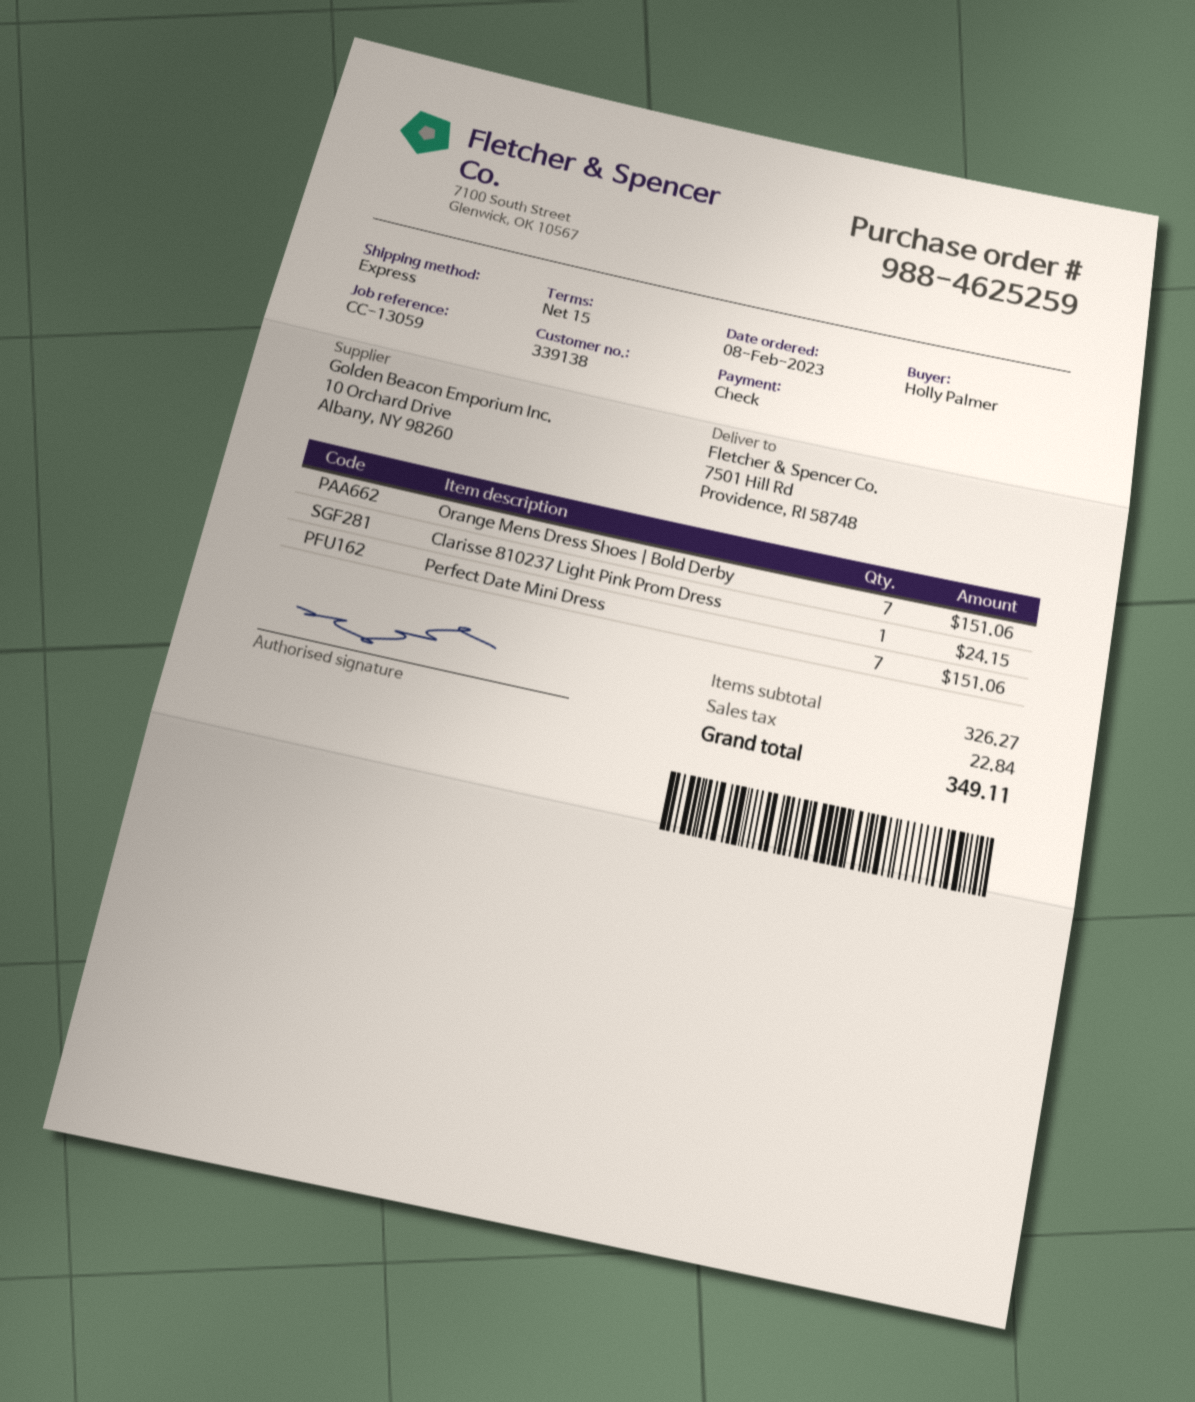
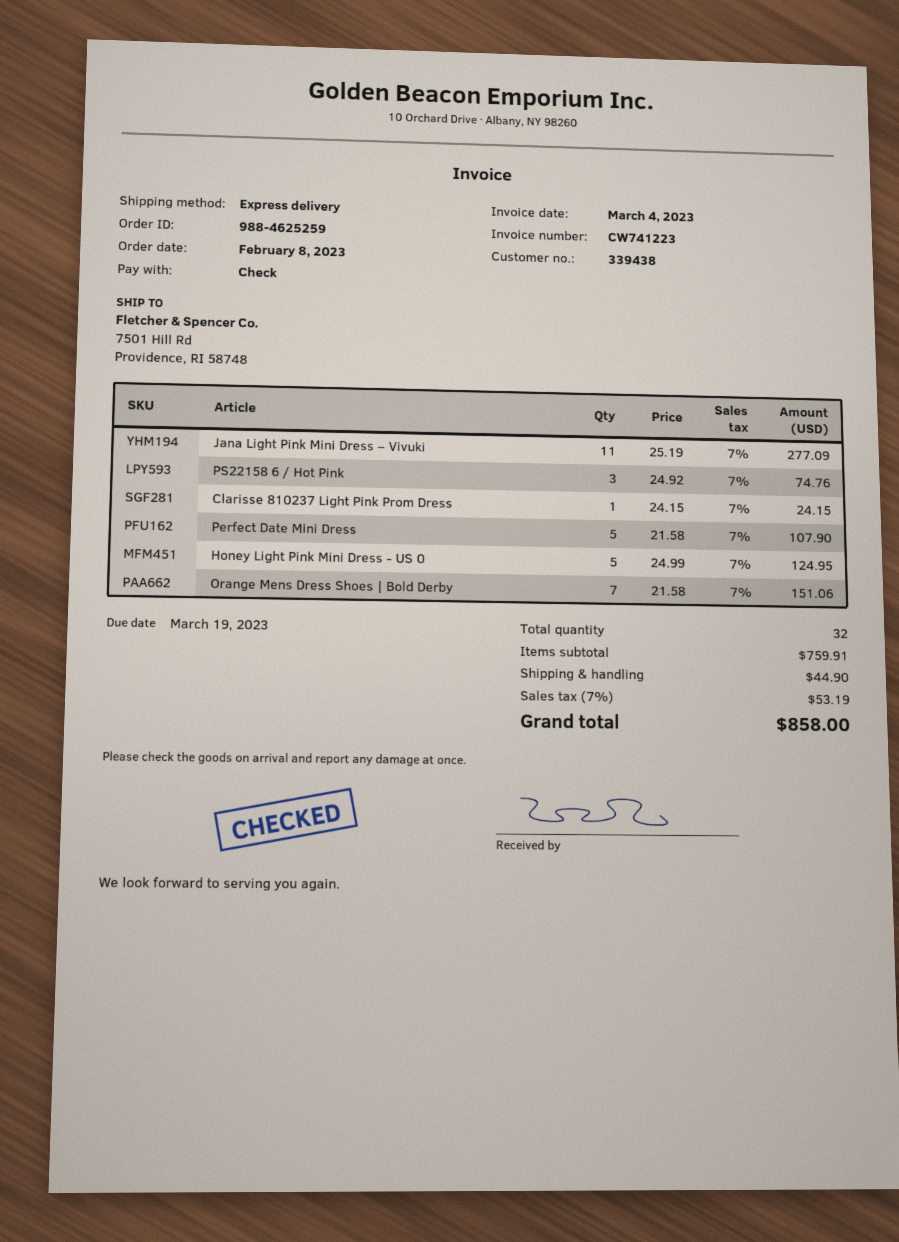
customer number: 339138 -> 339438
Perfect Date Mini Dress: 7 for 151.06 -> 5 for 107.90
Jana Light Pink Mini Dress – Vivuki: none -> 11 for 277.09
PS22158 6 / Hot Pink: none -> 3 for 74.76
Honey Light Pink Mini Dress - US 0: none -> 5 for 124.95
subtotal: 326.27 -> 759.91
shipping: none -> 44.90
tax: 22.84 -> 53.19
total: 349.11 -> 858.00

